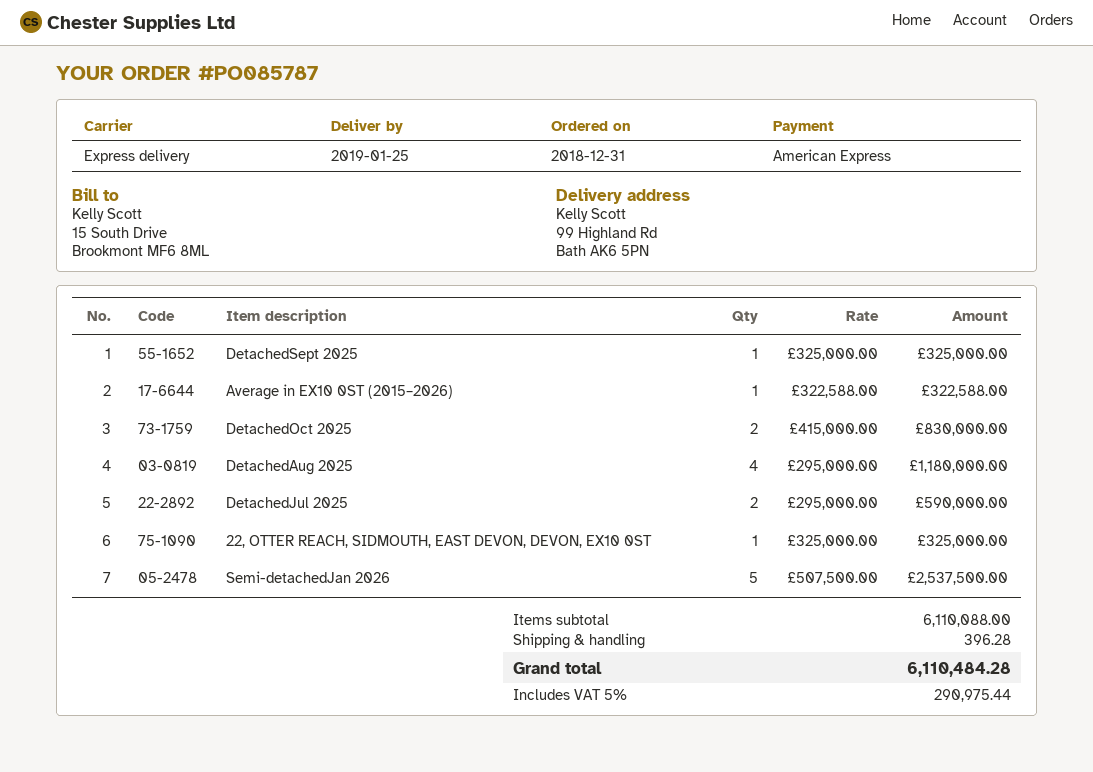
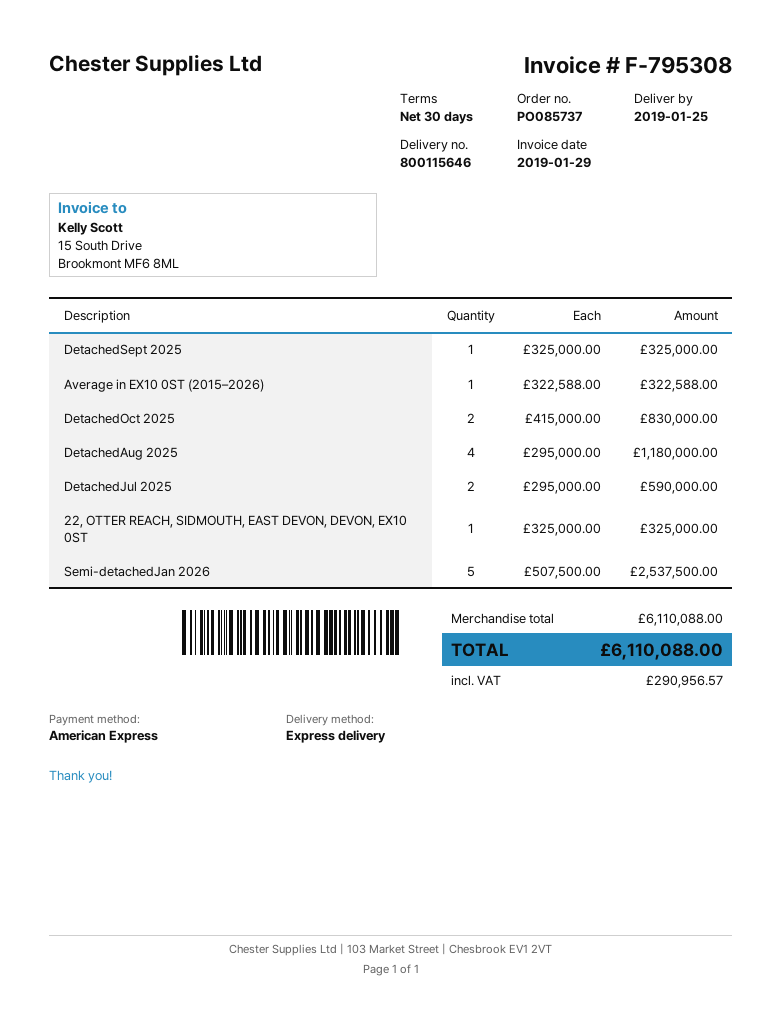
order number: PO085787 -> PO085737
shipping: 396.28 -> none
tax: 290975.44 -> 290956.57
total: 6110484.28 -> 6110088.00

